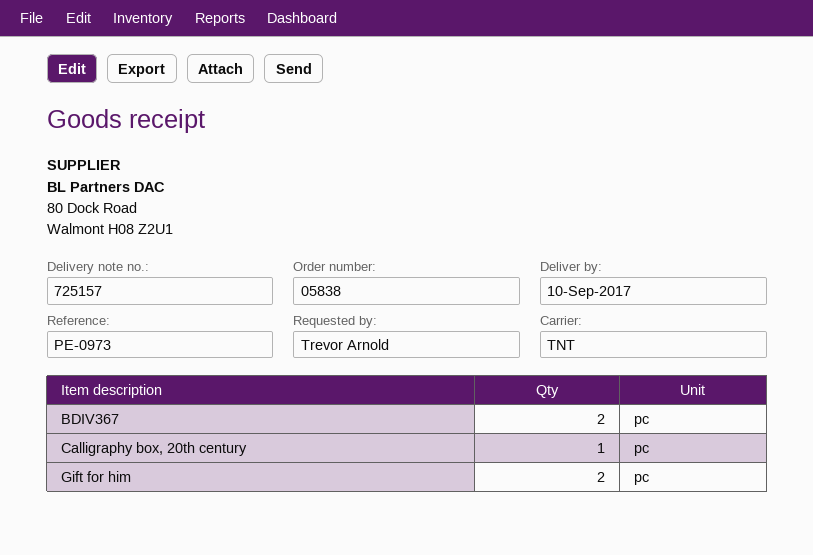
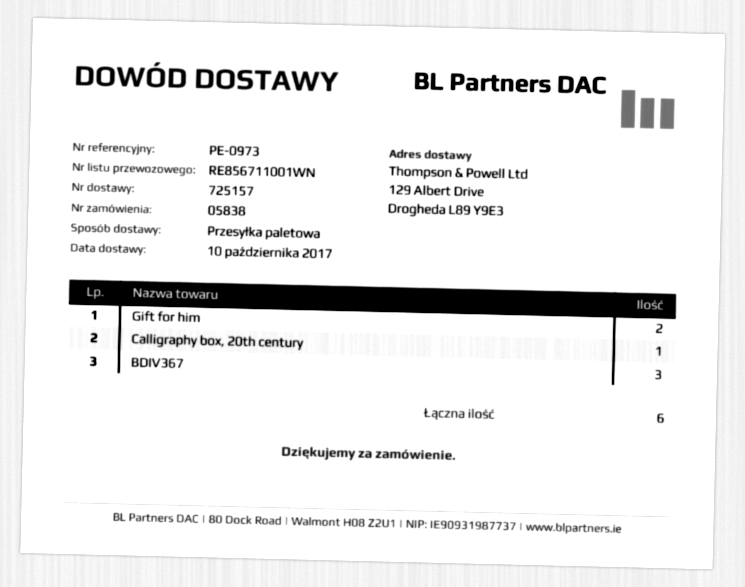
delivery date: 2017-09-10 -> 2017-10-10
shipping method: TNT -> pallet freight
BDIV367: 2 -> 3

